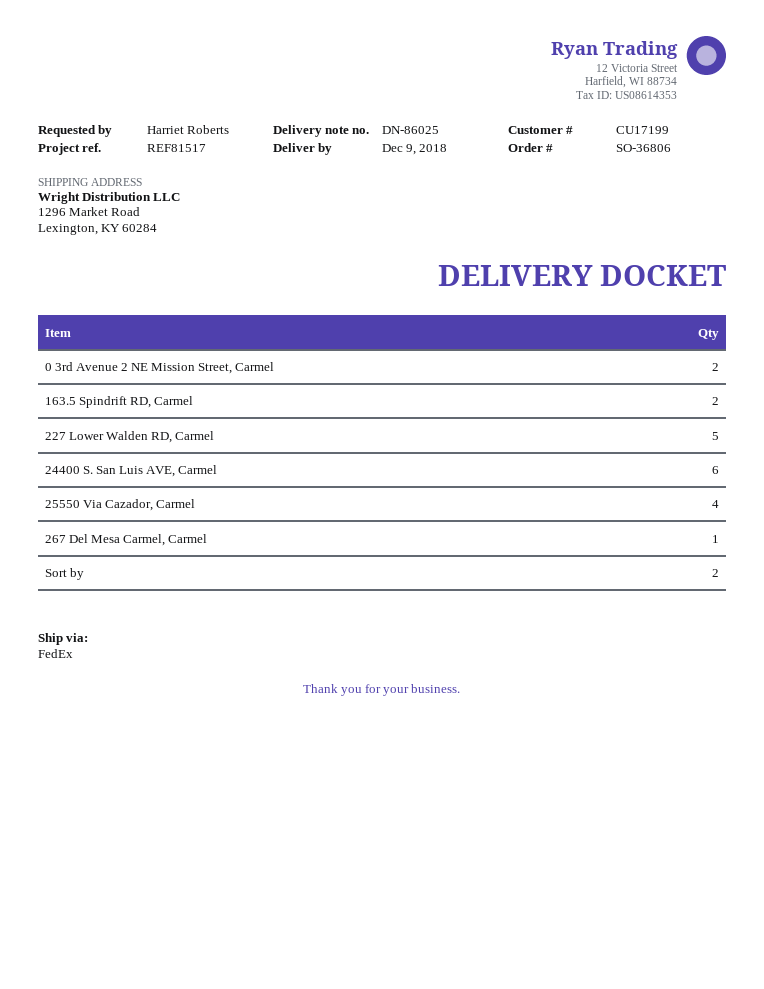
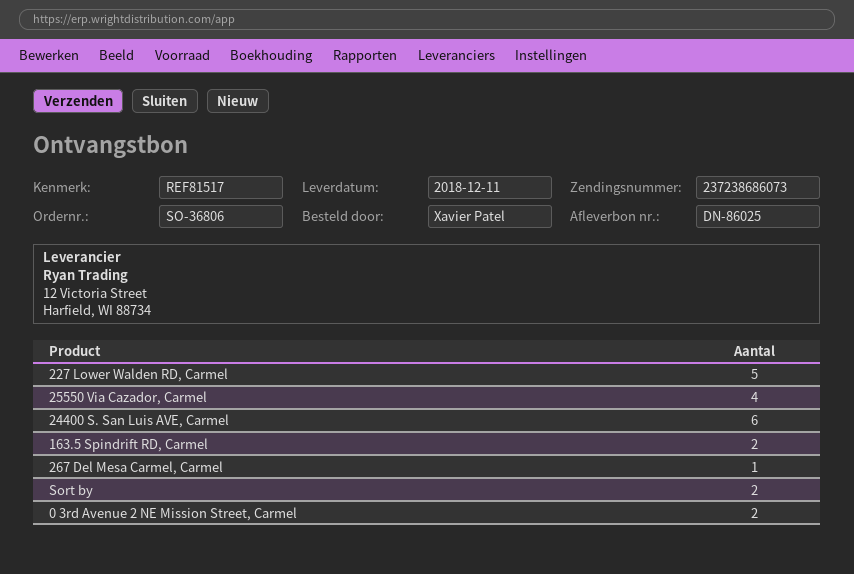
delivery date: 2018-12-09 -> 2018-12-11
ordered by: Harriet Roberts -> Xavier Patel

